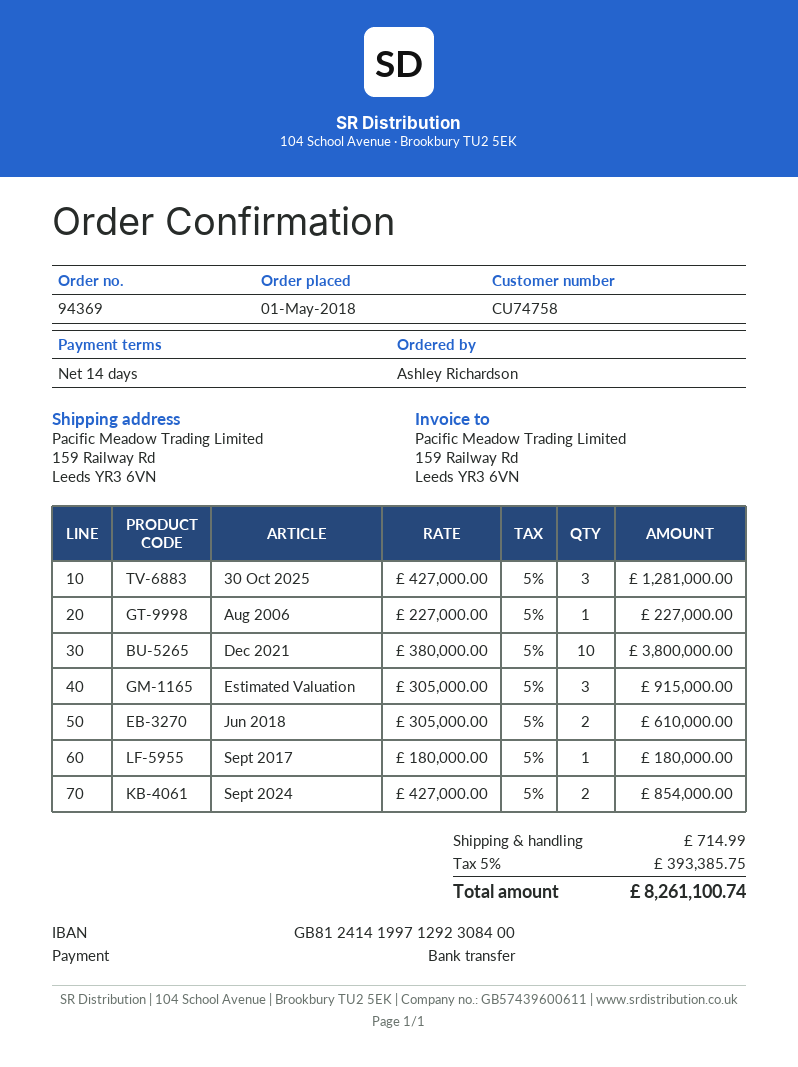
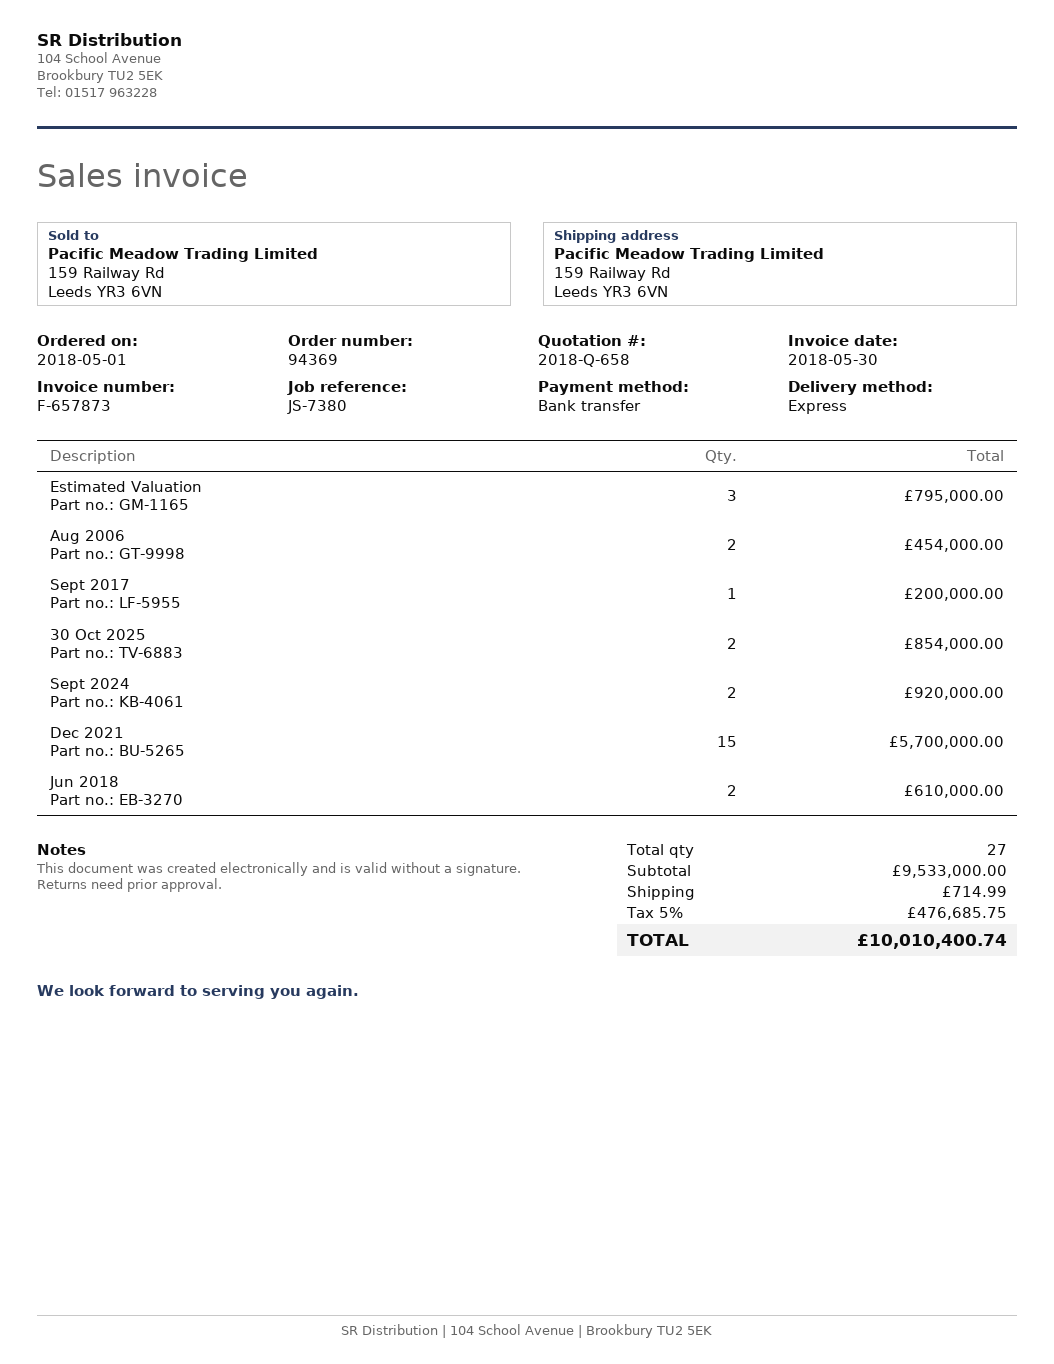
30 Oct 2025: 3 for 1281000.00 -> 2 for 854000.00
Aug 2006: 1 for 227000.00 -> 2 for 454000.00
Dec 2021: 10 for 3800000.00 -> 15 for 5700000.00
Estimated Valuation: 3 for 915000.00 -> 3 for 795000.00
Sept 2017: 1 for 180000.00 -> 1 for 200000.00
Sept 2024: 2 for 854000.00 -> 2 for 920000.00
tax: 5% = 393385.75 -> 5% = 476685.75
total: 8261100.74 -> 10010400.74

